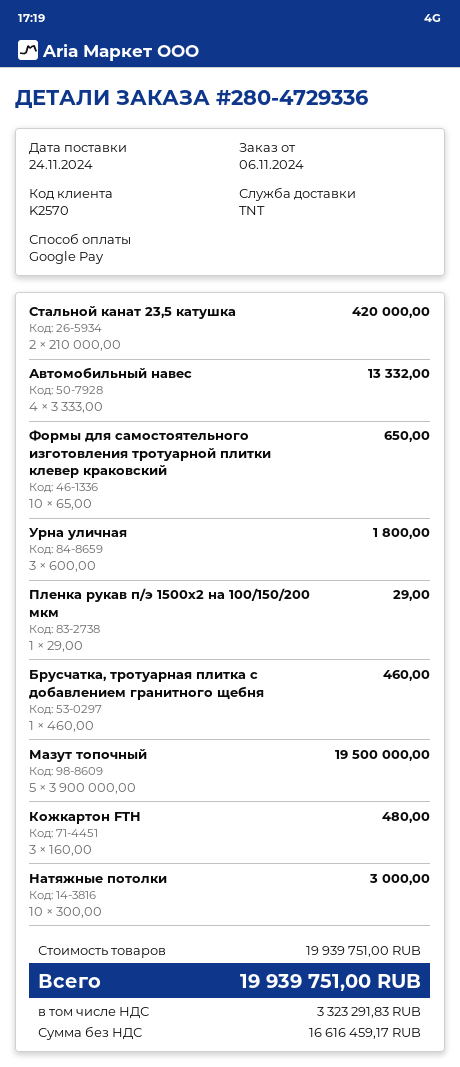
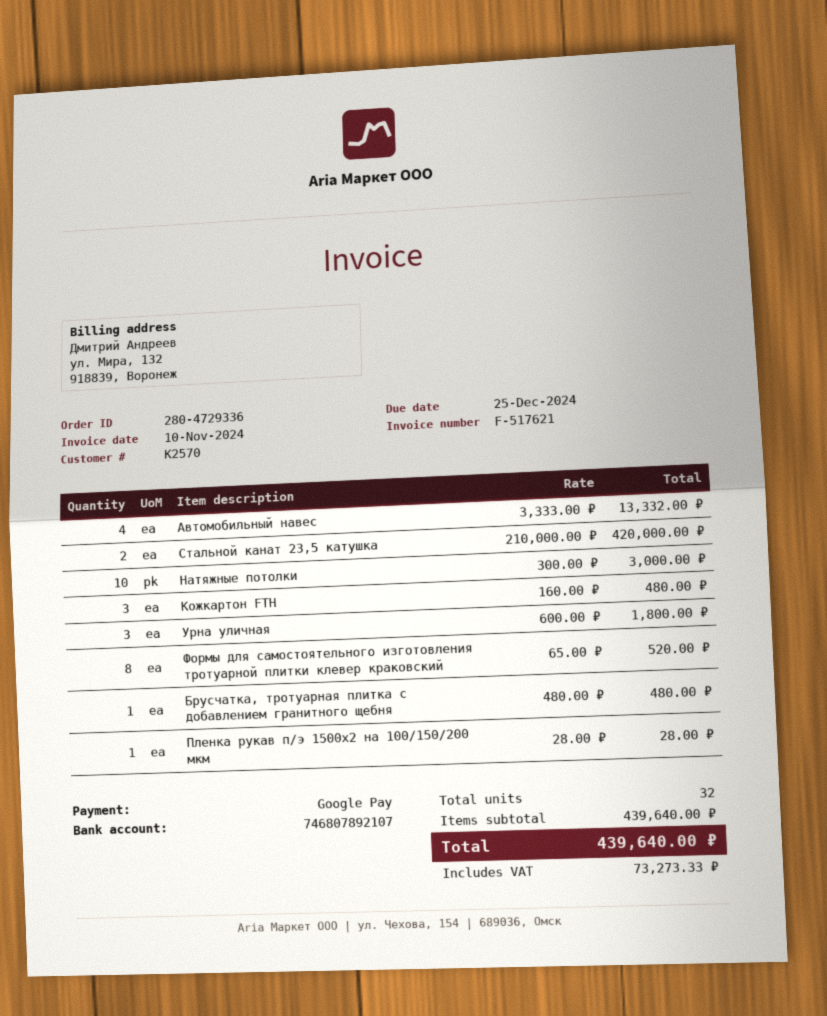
Формы для самостоятельного изготовления тротуарной плитки клевер краковский: 10 x 65.00 = 650.00 -> 8 x 65.00 = 520.00
Пленка рукав п/э 1500х2 на 100/150/200 мкм: 1 x 29.00 = 29.00 -> 1 x 28.00 = 28.00
Брусчатка, тротуарная плитка с добавлением гранитного щебня: 1 x 460.00 = 460.00 -> 1 x 480.00 = 480.00
Мазут топочный: 5 x 3900000.00 = 19500000.00 -> none
subtotal: 19939751.00 -> 439640.00
tax: 3323291.83 -> 73273.33
total: 19939751.00 -> 439640.00

